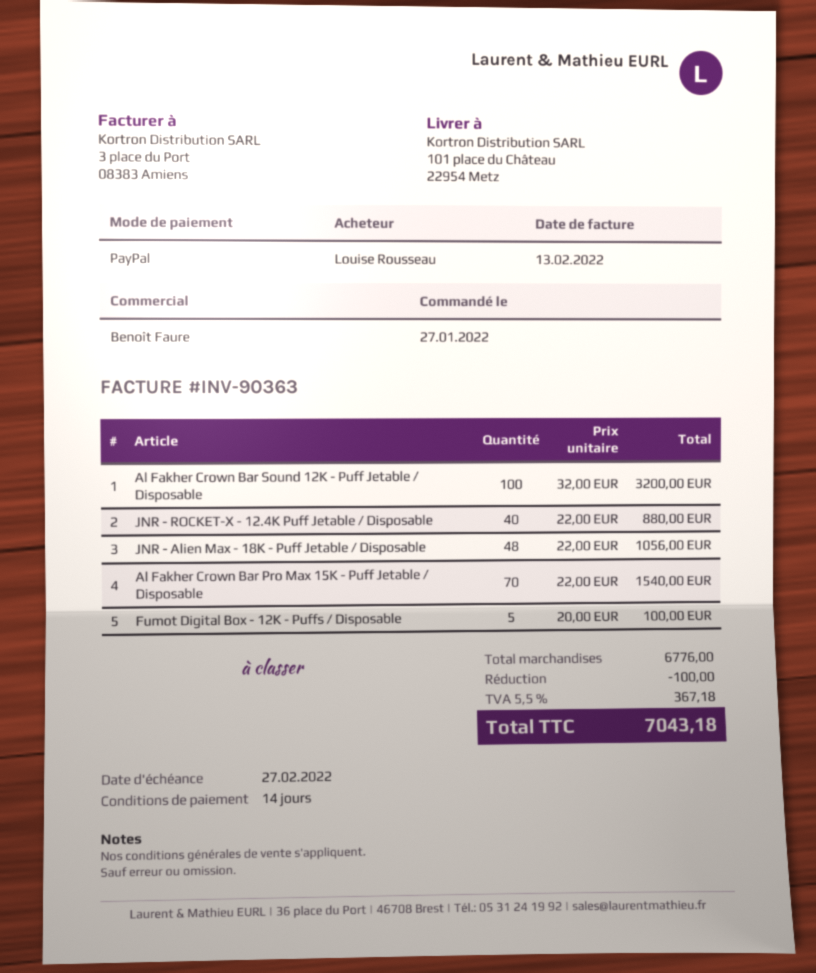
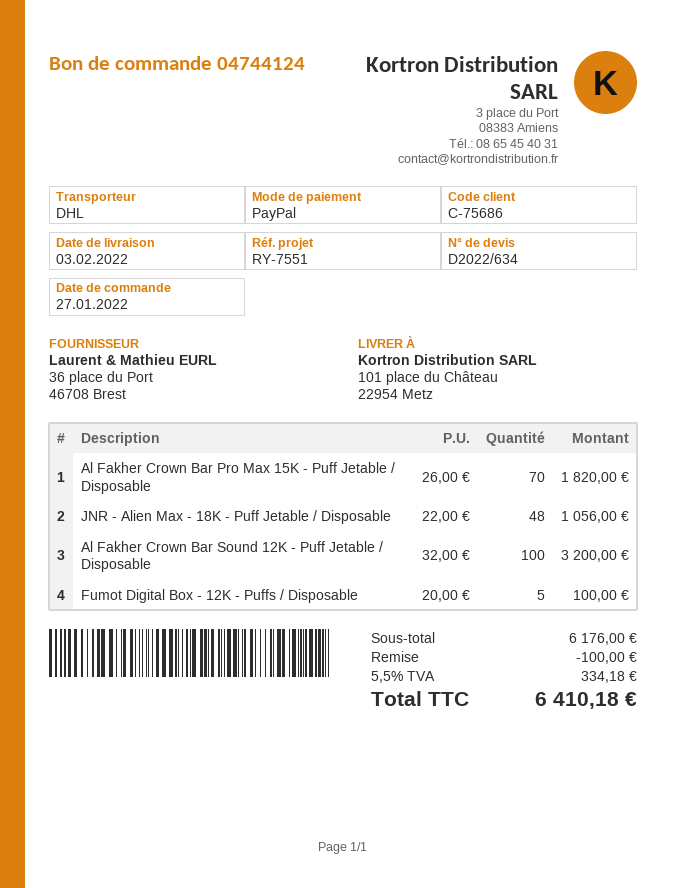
JNR - ROCKET-X - 12.4K Puff Jetable / Disposable: 40 x 22.00 = 880.00 -> none
Al Fakher Crown Bar Pro Max 15K - Puff Jetable / Disposable: 70 x 22.00 = 1540.00 -> 70 x 26.00 = 1820.00
subtotal: 6776.00 -> 6176.00
tax: 5.5% = 367.18 -> 5.5% = 334.18
total: 7043.18 -> 6410.18

